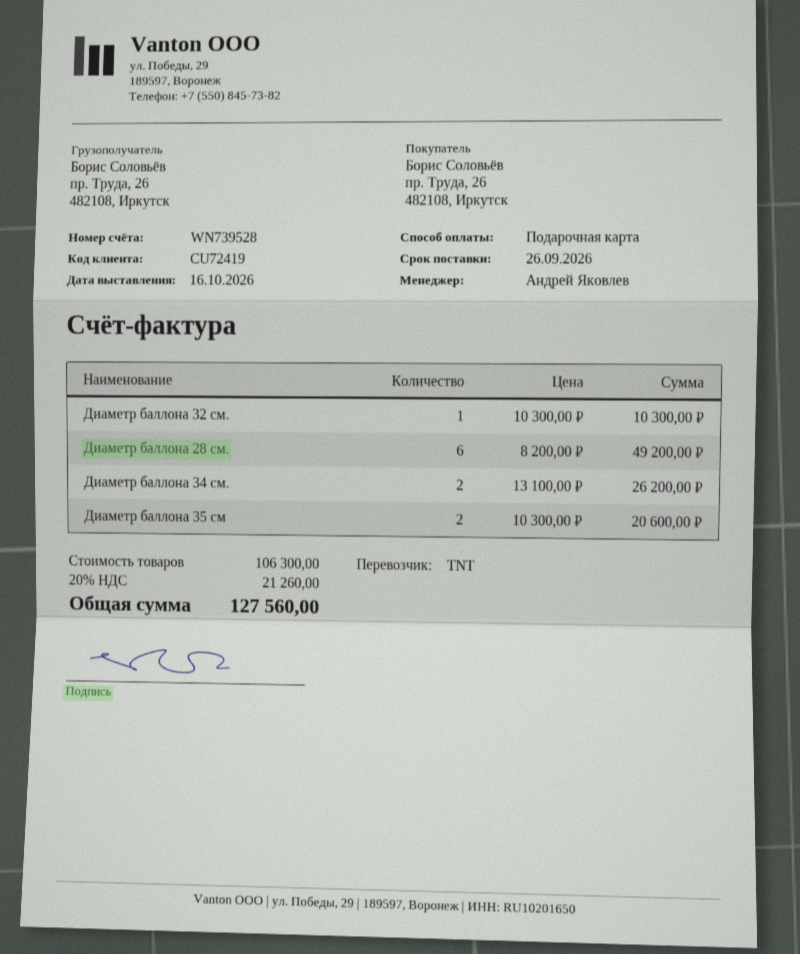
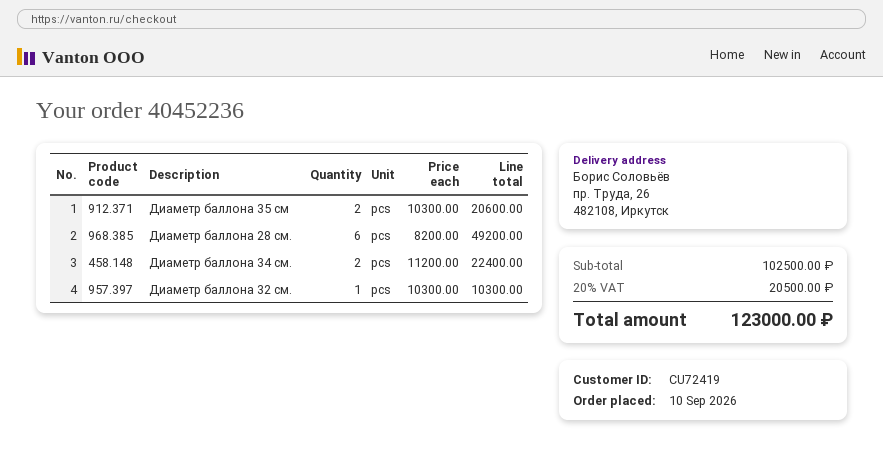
Диаметр баллона 34 см.: 2 x 13100.00 = 26200.00 -> 2 x 11200.00 = 22400.00
subtotal: 106300.00 -> 102500.00
tax: 20% = 21260.00 -> 20% = 20500.00
total: 127560.00 -> 123000.00

